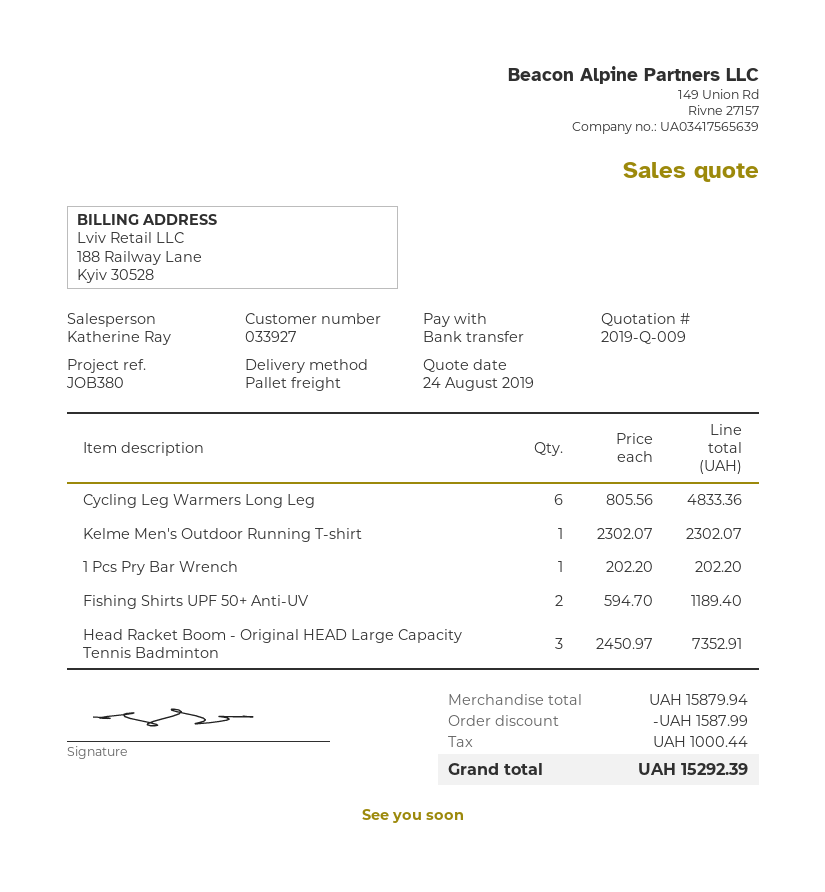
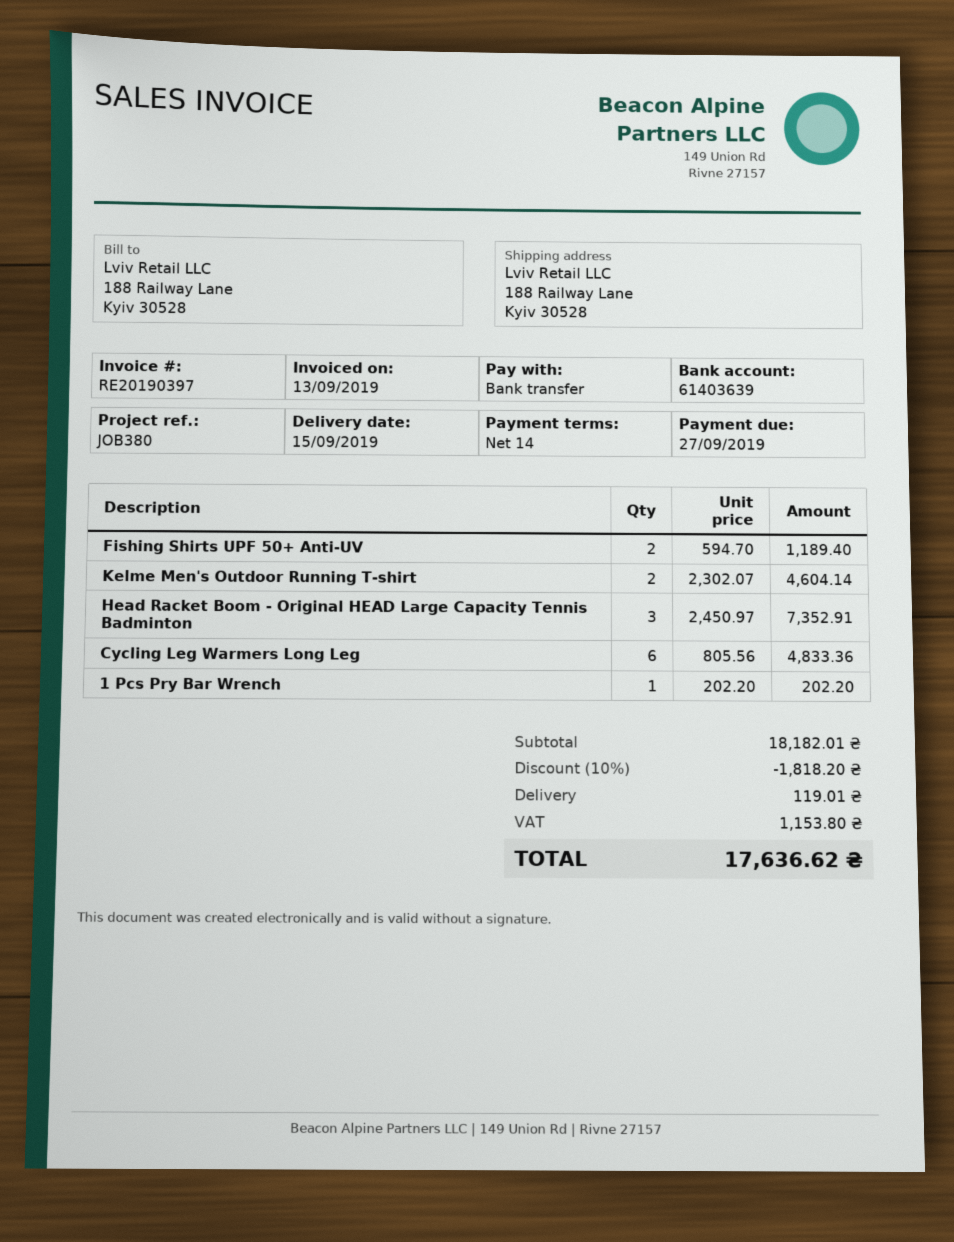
Kelme Men's Outdoor Running T-shirt: 1 x 2302.07 = 2302.07 -> 2 x 2302.07 = 4604.14
subtotal: 15879.94 -> 18182.01
discount: 1587.99 -> 1818.20
shipping: none -> 119.01
tax: 1000.44 -> 1153.80
total: 15292.39 -> 17636.62

